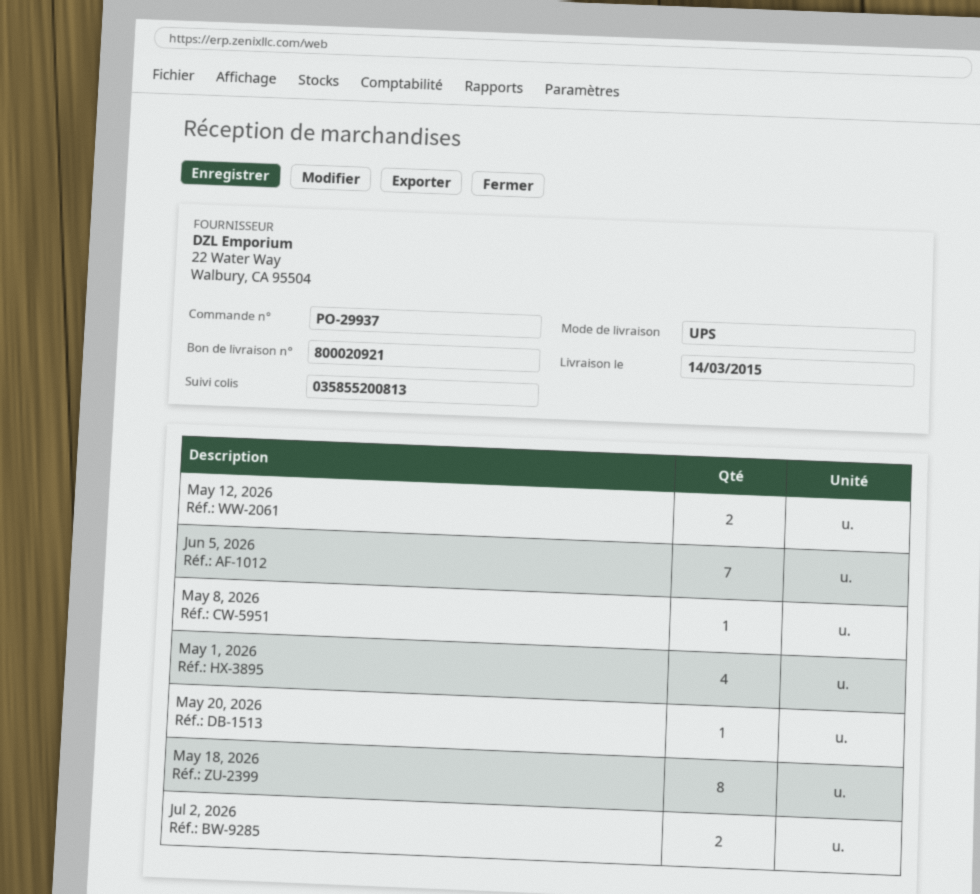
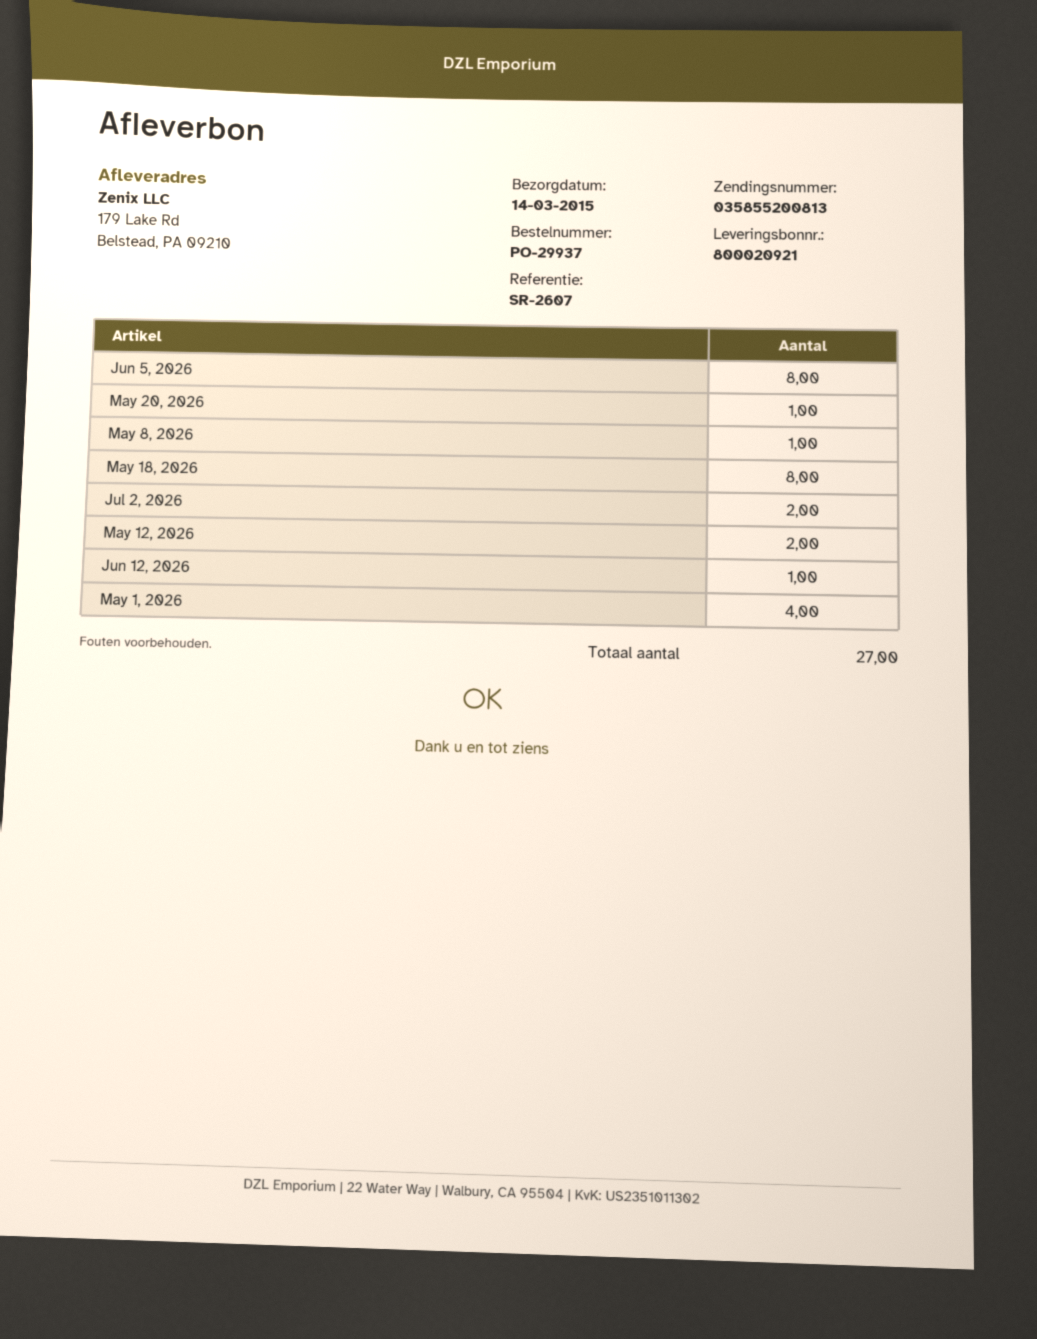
Jun 5, 2026: 7 -> 8
Jun 12, 2026: none -> 1

